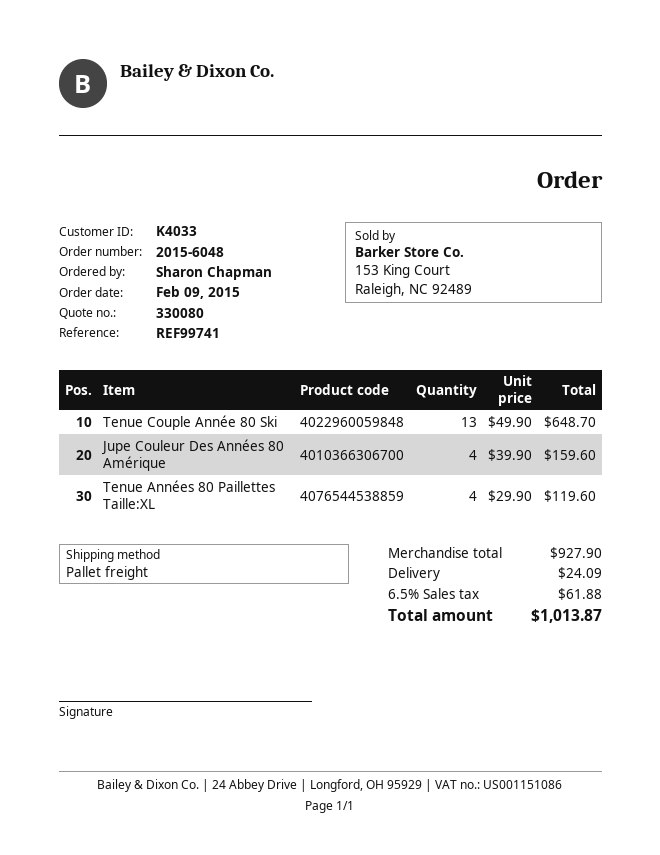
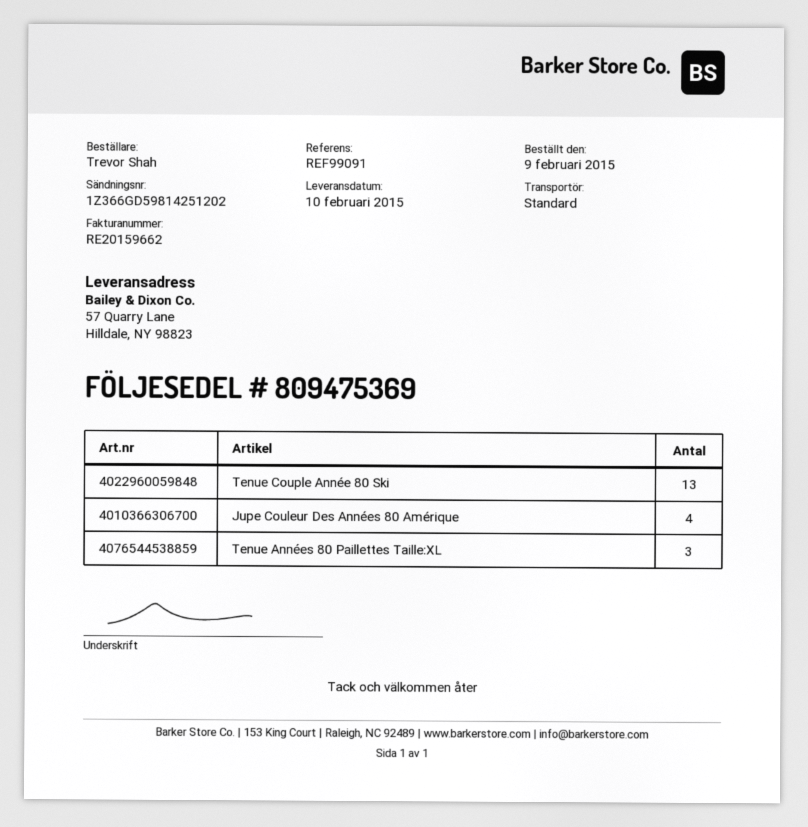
reference: REF99741 -> REF99091
ordered by: Sharon Chapman -> Trevor Shah
shipping method: pallet freight -> standard
Tenue Années 80 Paillettes Taille:XL: 4 -> 3

